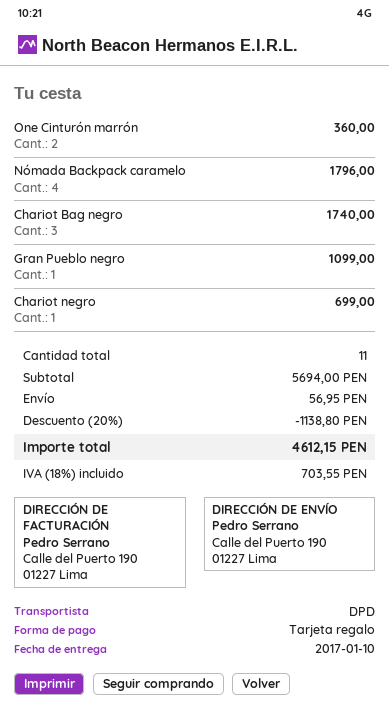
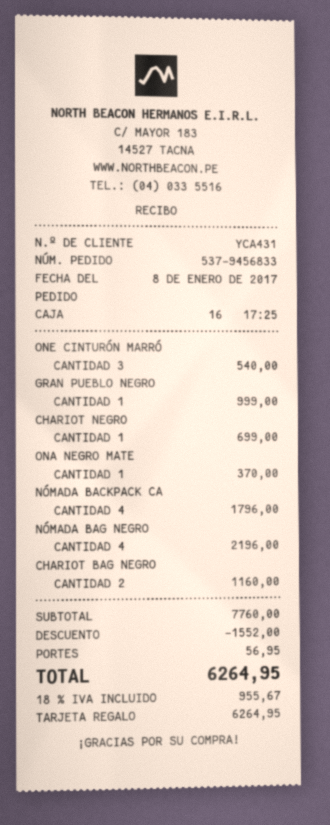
One Cinturón marrón: 2 for 360.00 -> 3 for 540.00
Chariot Bag negro: 3 for 1740.00 -> 2 for 1160.00
Gran Pueblo negro: 1 for 1099.00 -> 1 for 999.00
ONA NEGRO MATE: none -> 1 for 370.00
NÓMADA BAG NEGRO: none -> 4 for 2196.00
subtotal: 5694.00 -> 7760.00
discount: 1138.80 -> 1552.00
tax: 18% = 703.55 -> 18% = 955.67
total: 4612.15 -> 6264.95

